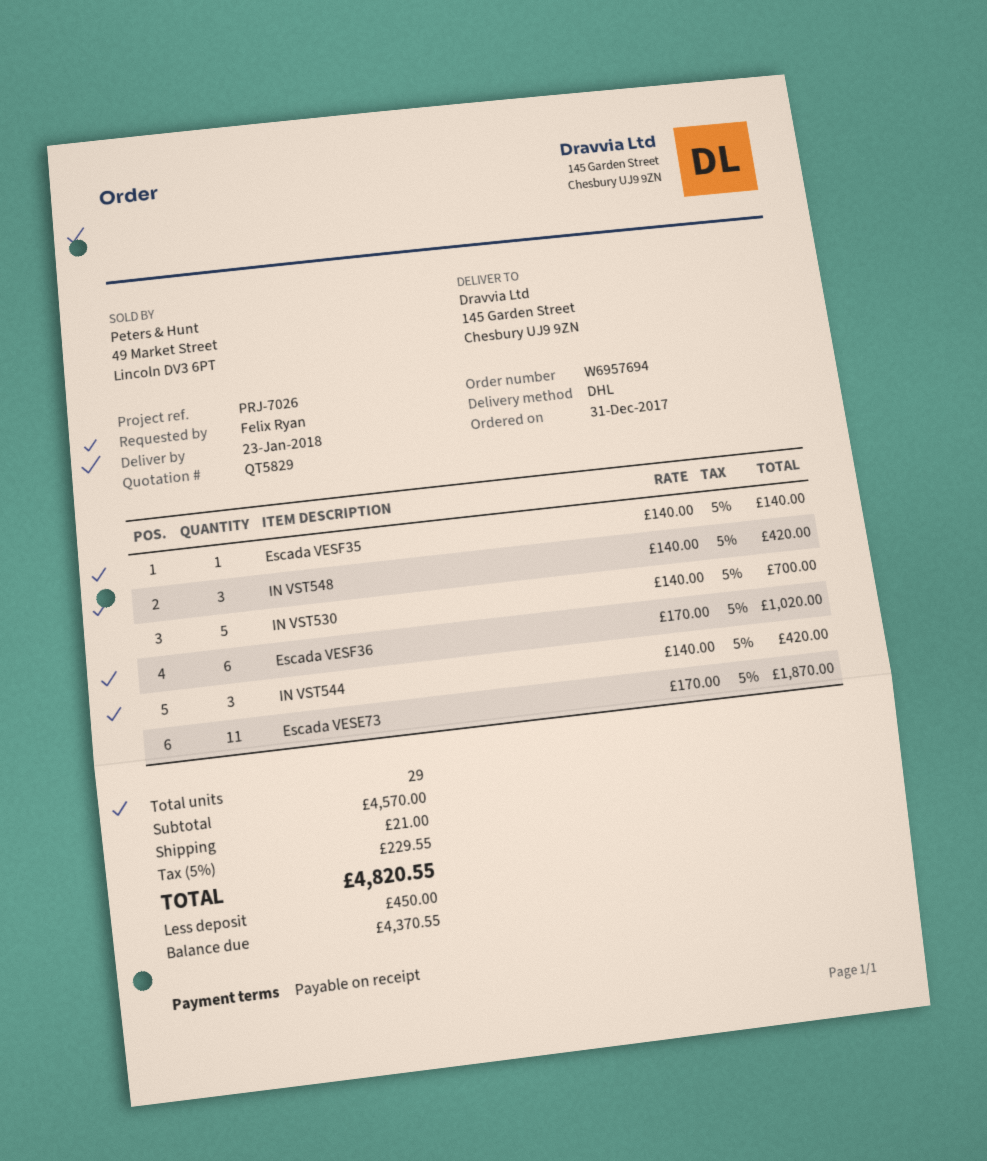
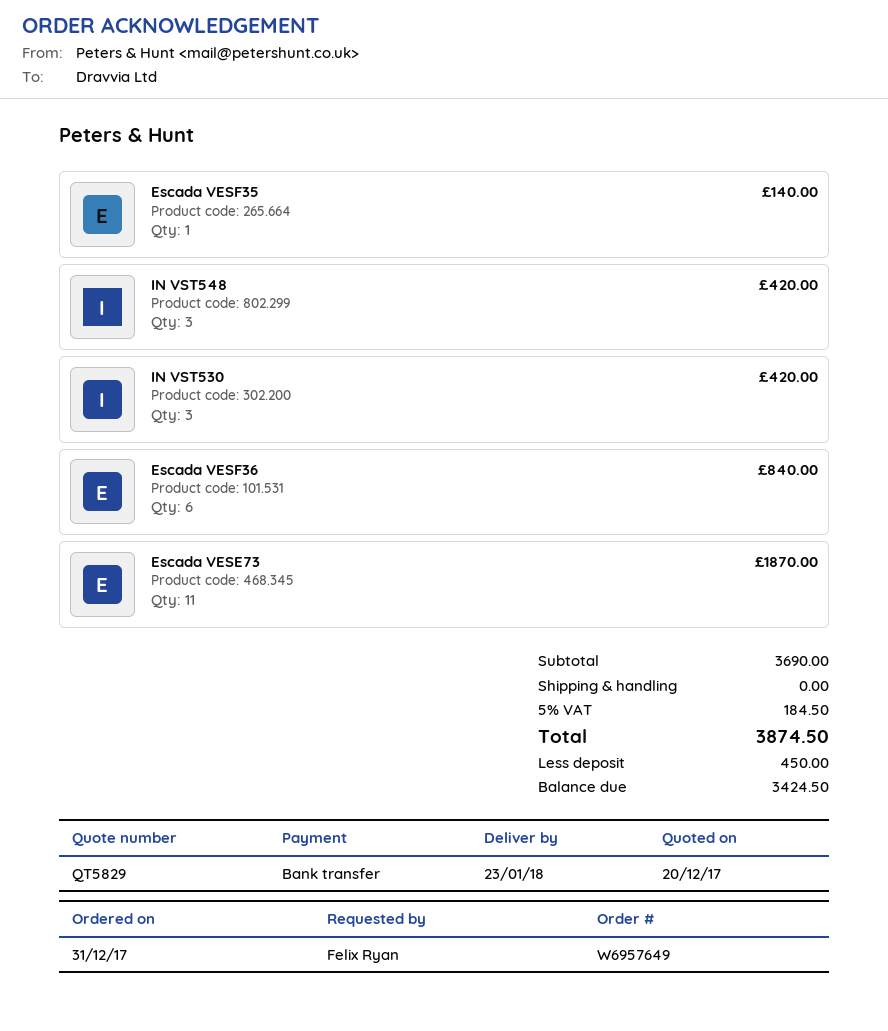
order number: W6957694 -> W6957649
IN VST530: 5 for 700.00 -> 3 for 420.00
Escada VESF36: 6 for 1020.00 -> 6 for 840.00
IN VST544: 3 for 420.00 -> none
subtotal: 4570.00 -> 3690.00
shipping: 21.00 -> 0.00
tax: 5% = 229.55 -> 5% = 184.50
total: 4820.55 -> 3874.50
balance: 4370.55 -> 3424.50

